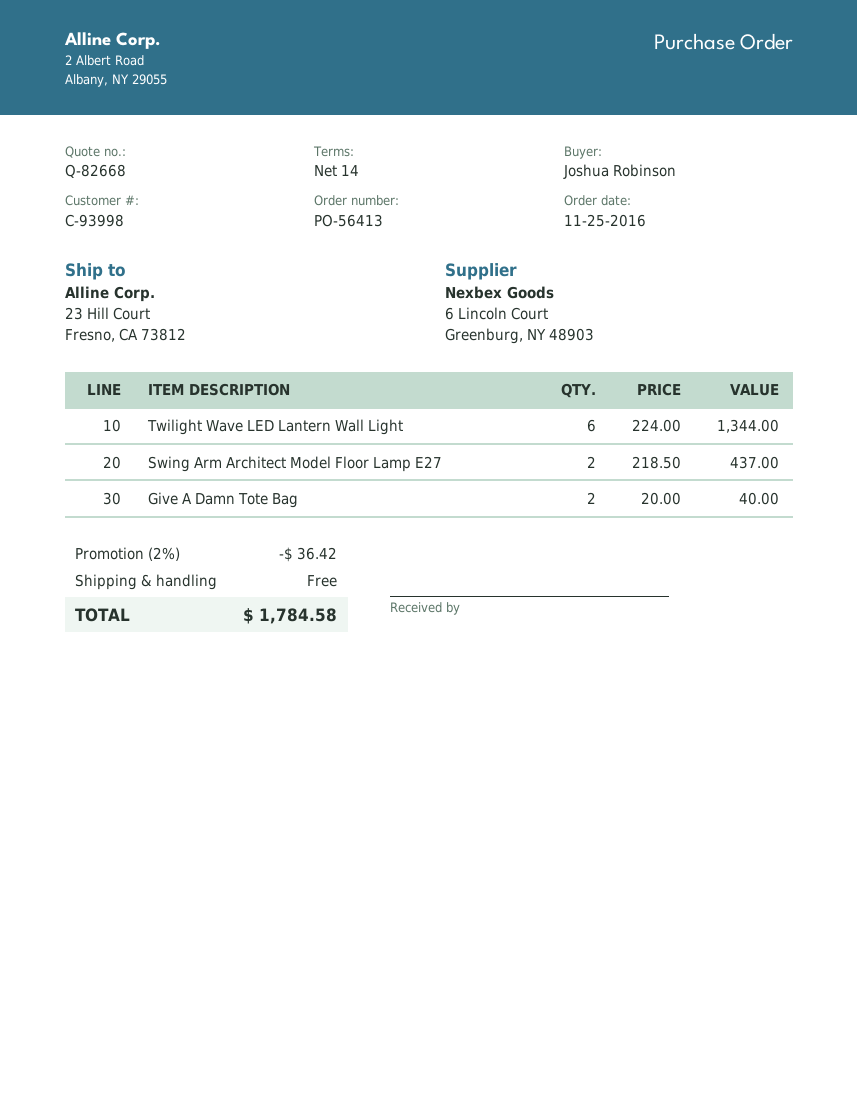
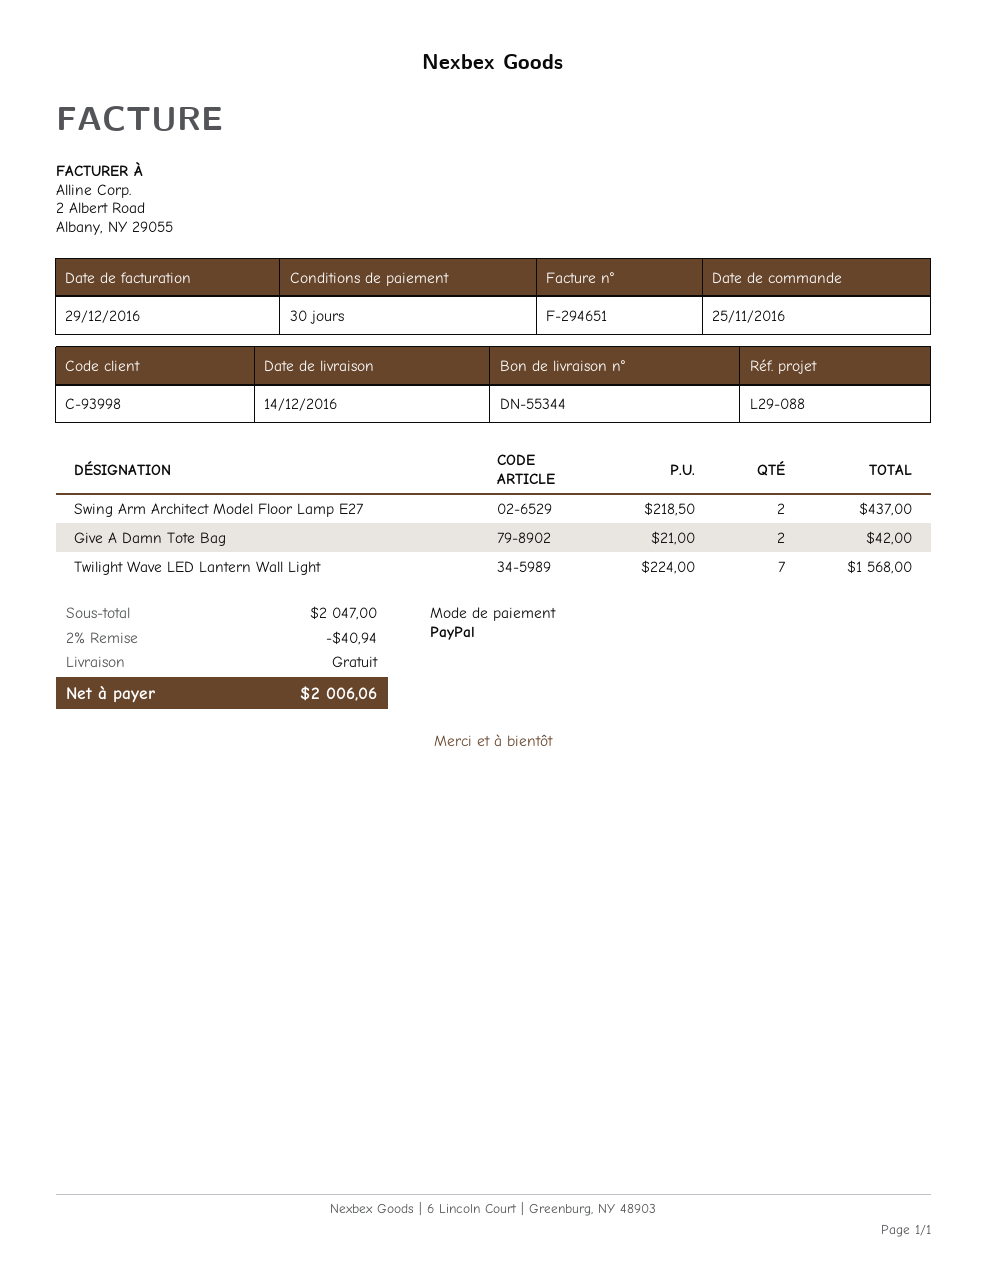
payment terms: 14 days -> 30 days
Twilight Wave LED Lantern Wall Light: 6 x 224.00 = 1344.00 -> 7 x 224.00 = 1568.00
Give A Damn Tote Bag: 2 x 20.00 = 40.00 -> 2 x 21.00 = 42.00
discount: 2% = 36.42 -> 2% = 40.94
total: 1784.58 -> 2006.06

